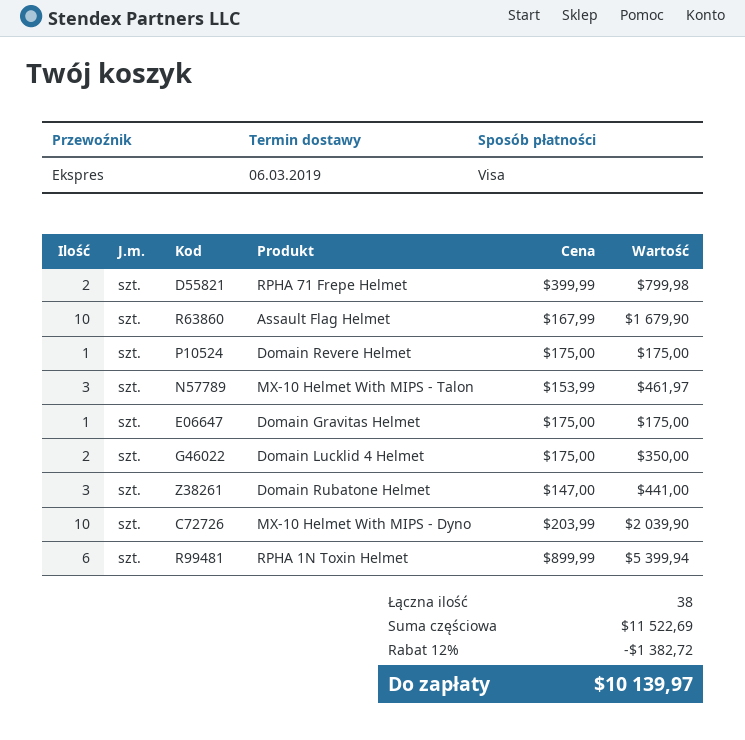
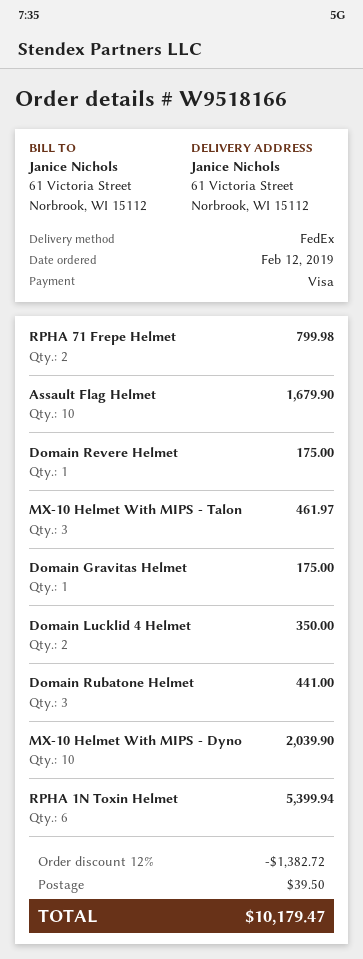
shipping method: express -> FedEx
shipping: none -> 39.50
total: 10139.97 -> 10179.47

